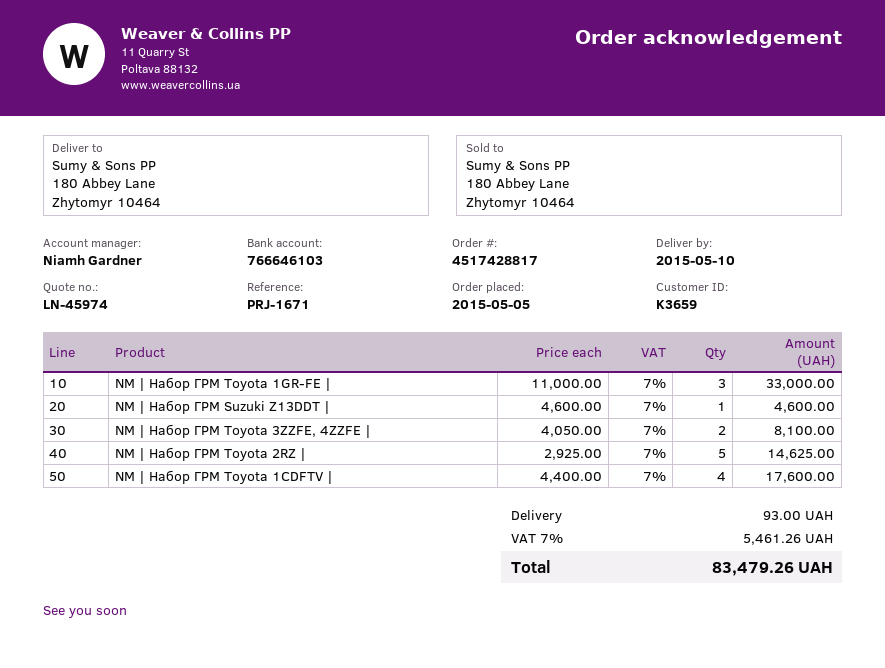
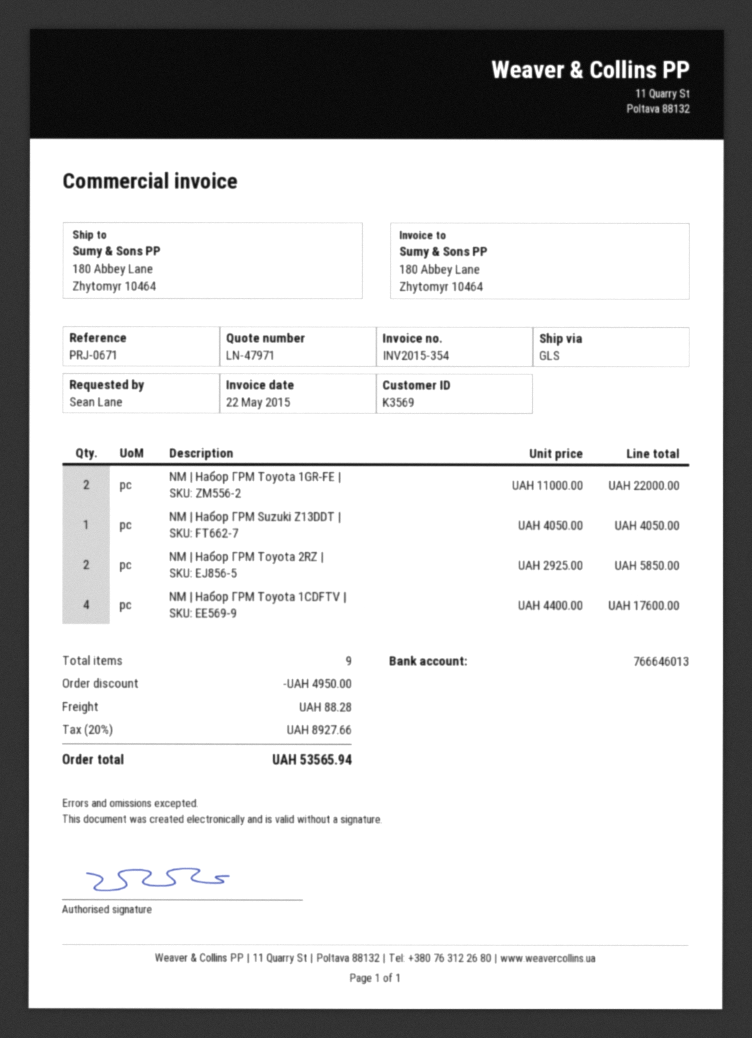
quote number: LN-45974 -> LN-47971
customer number: K3659 -> K3569
reference: PRJ-1671 -> PRJ-0671
bank account: 766646103 -> 766646013
NM | Набор ГРМ Toyota 1GR-FE |: 3 x 11000.00 = 33000.00 -> 2 x 11000.00 = 22000.00
NM | Набор ГРМ Suzuki Z13DDT |: 1 x 4600.00 = 4600.00 -> 1 x 4050.00 = 4050.00
NM | Набор ГРМ Toyota 3ZZFE, 4ZZFE |: 2 x 4050.00 = 8100.00 -> none
NM | Набор ГРМ Toyota 2RZ |: 5 x 2925.00 = 14625.00 -> 2 x 2925.00 = 5850.00
discount: none -> 4950.00
shipping: 93.00 -> 88.28
tax: 7% = 5461.26 -> 20% = 8927.66
total: 83479.26 -> 53565.94

